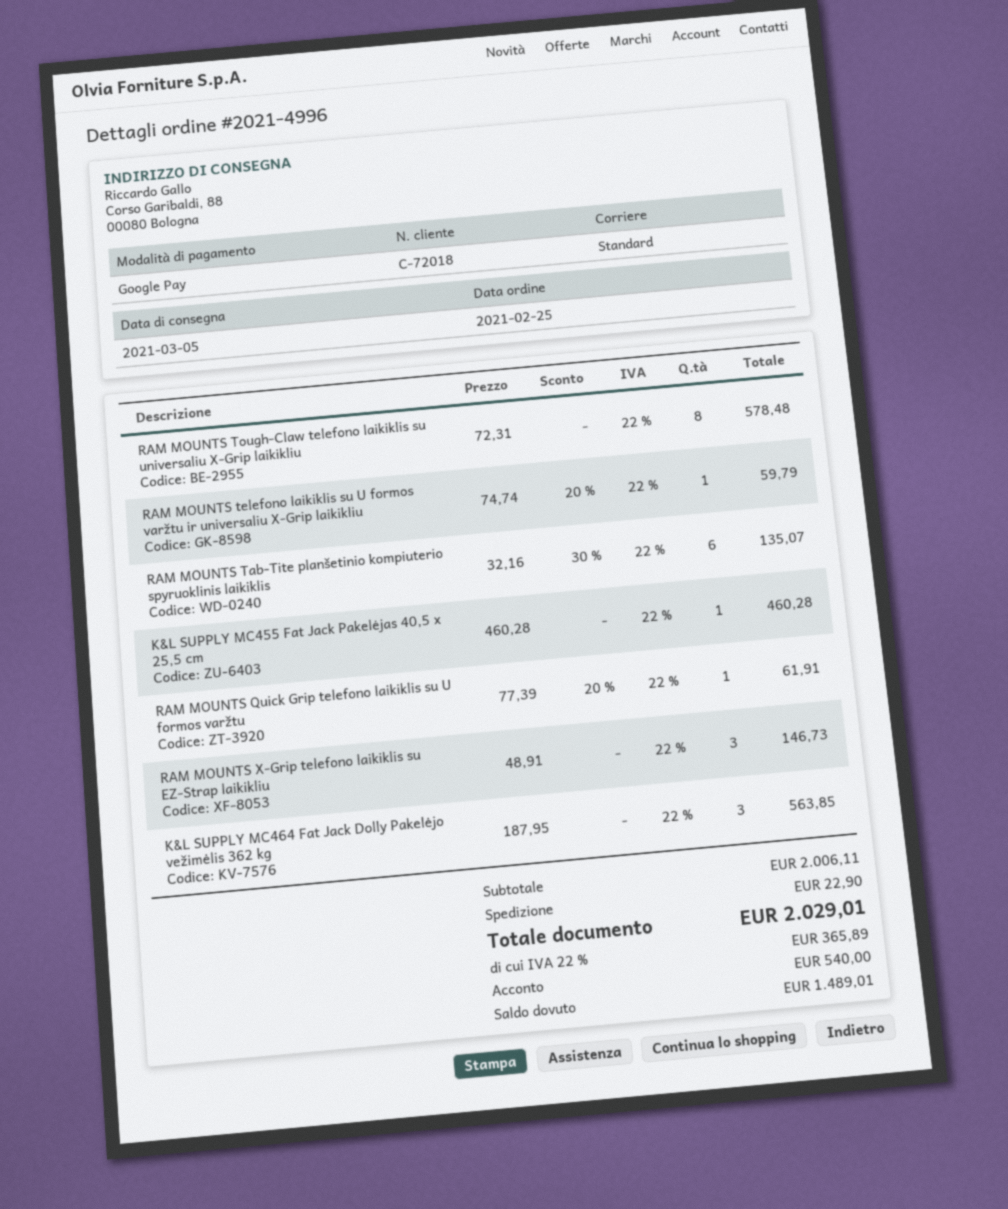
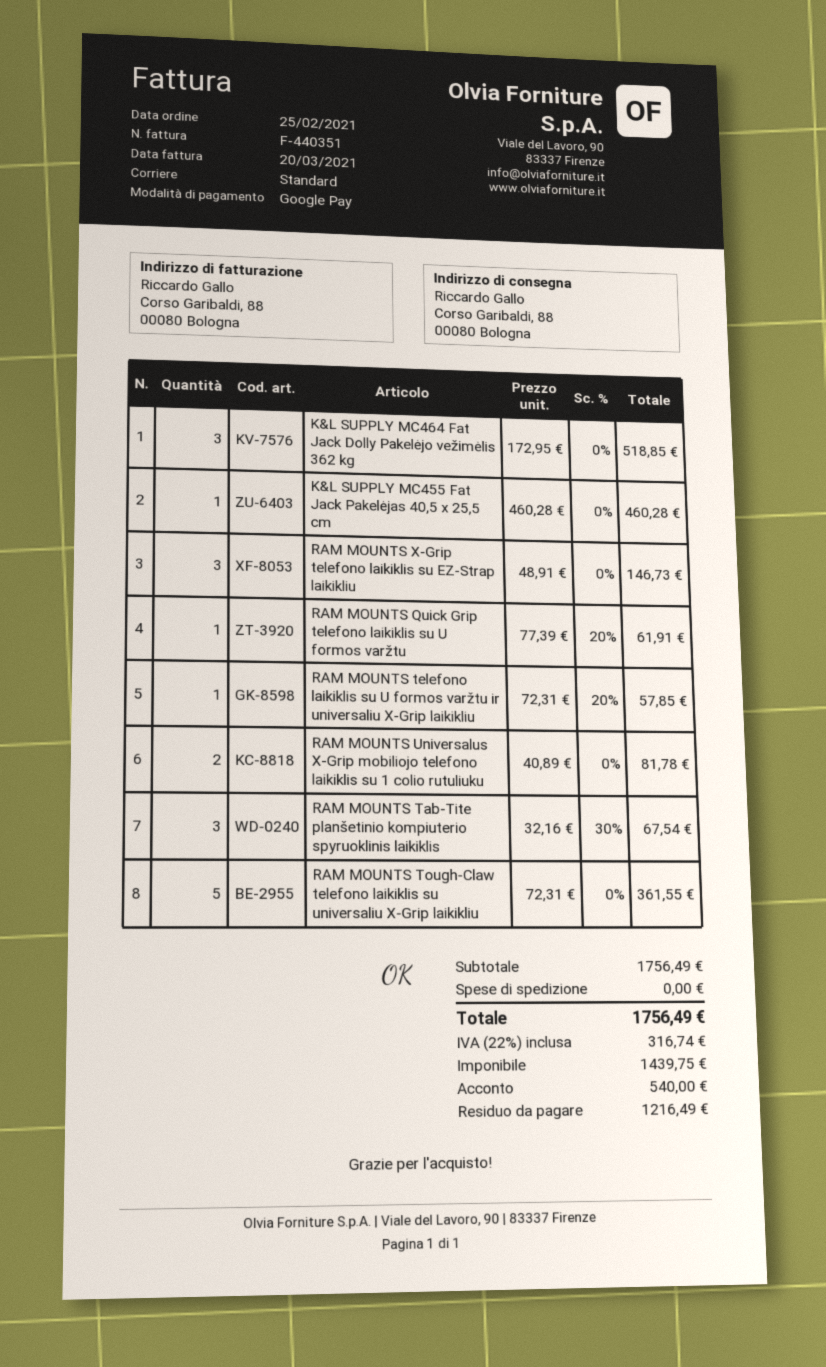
RAM MOUNTS Tough-Claw telefono laikiklis su universaliu X-Grip laikikliu: 8 x 72.31 = 578.48 -> 5 x 72.31 = 361.55
RAM MOUNTS telefono laikiklis su U formos varžtu ir universaliu X-Grip laikikliu: 1 x 74.74 - 20% = 59.79 -> 1 x 72.31 - 20% = 57.85
RAM MOUNTS Tab-Tite planšetinio kompiuterio spyruoklinis laikiklis: 6 x 32.16 - 30% = 135.07 -> 3 x 32.16 - 30% = 67.54
K&L SUPPLY MC464 Fat Jack Dolly Pakelėjo vežimėlis 362 kg: 3 x 187.95 = 563.85 -> 3 x 172.95 = 518.85
RAM MOUNTS Universalus X-Grip mobiliojo telefono laikiklis su 1 colio rutuliuku: none -> 2 x 40.89 = 81.78
subtotal: 2006.11 -> 1756.49
shipping: 22.90 -> 0.00
tax: 22% = 365.89 -> 22% = 316.74
total: 2029.01 -> 1756.49
balance: 1489.01 -> 1216.49

